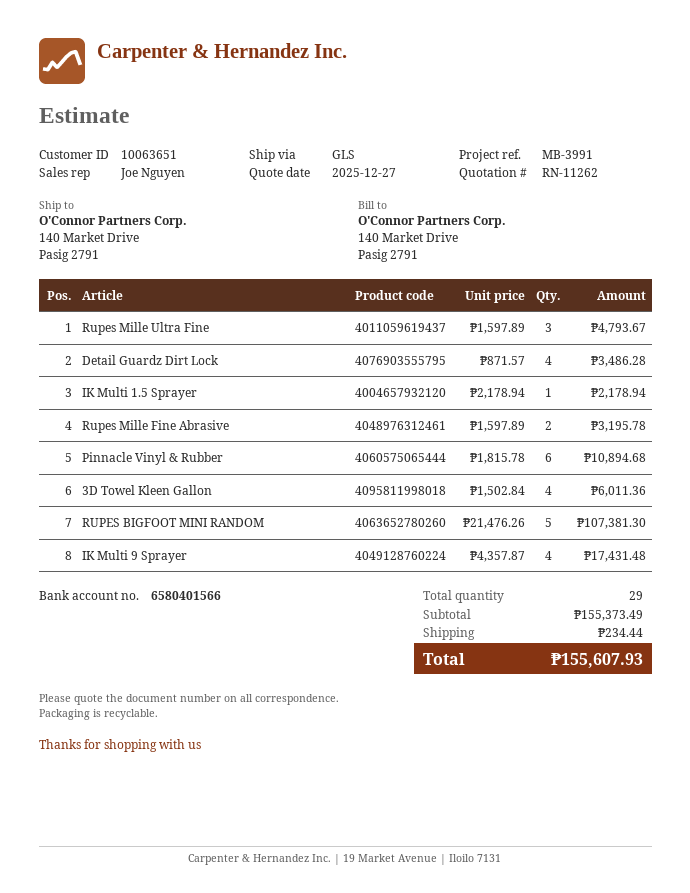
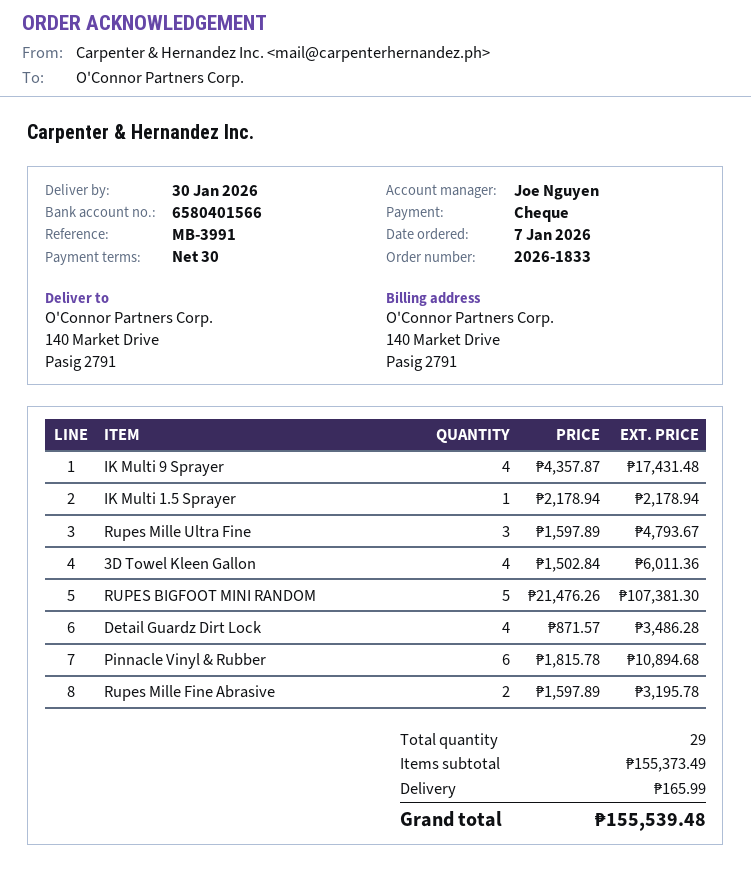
shipping: 234.44 -> 165.99
total: 155607.93 -> 155539.48

